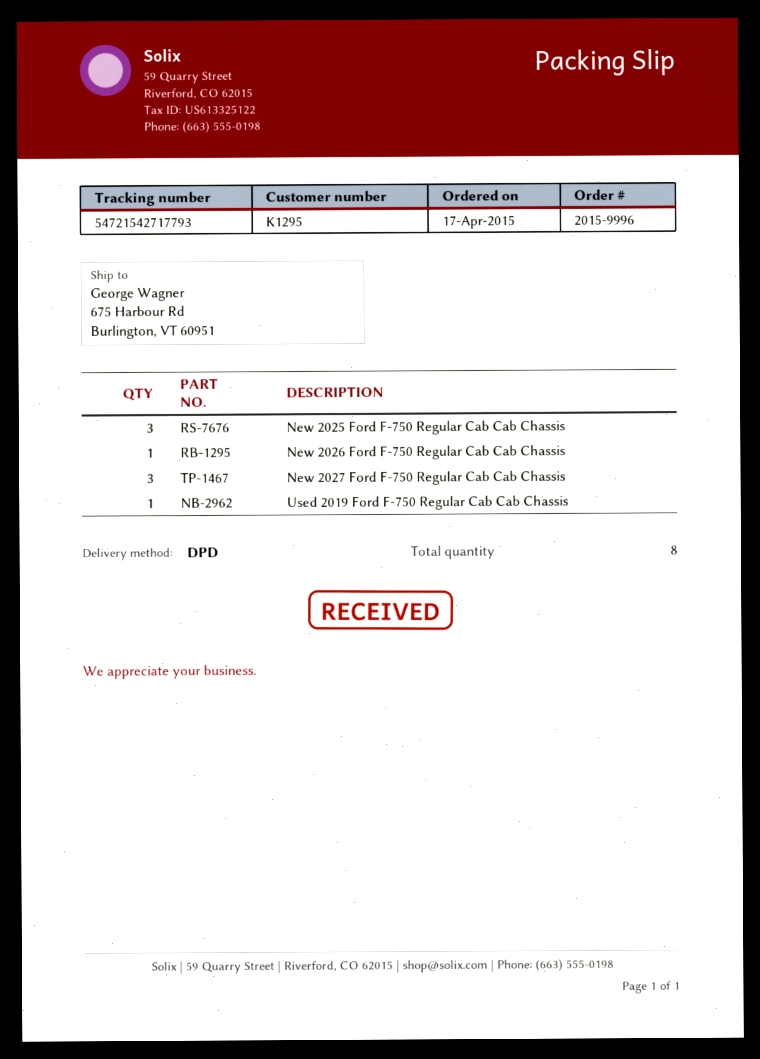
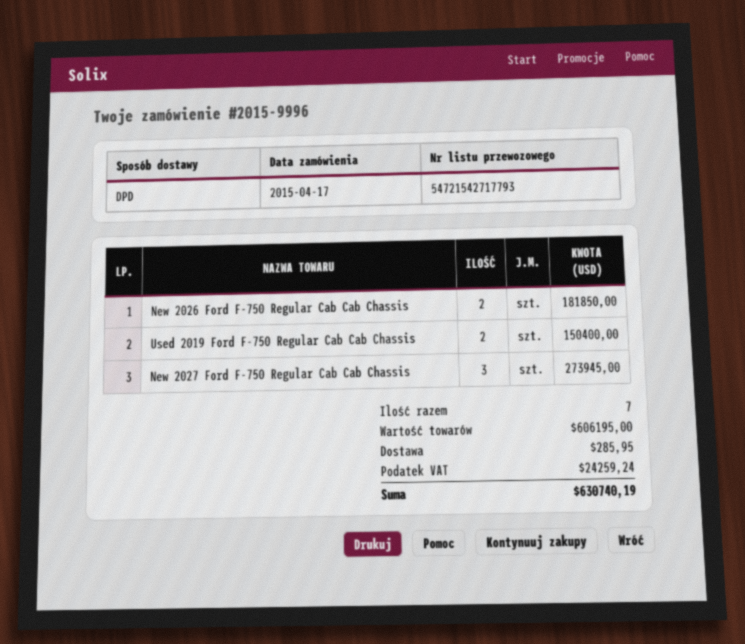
New 2025 Ford F-750 Regular Cab Cab Chassis: 3 -> none
New 2026 Ford F-750 Regular Cab Cab Chassis: 1 -> 2
Used 2019 Ford F-750 Regular Cab Cab Chassis: 1 -> 2
total quantity: 8 -> 7

